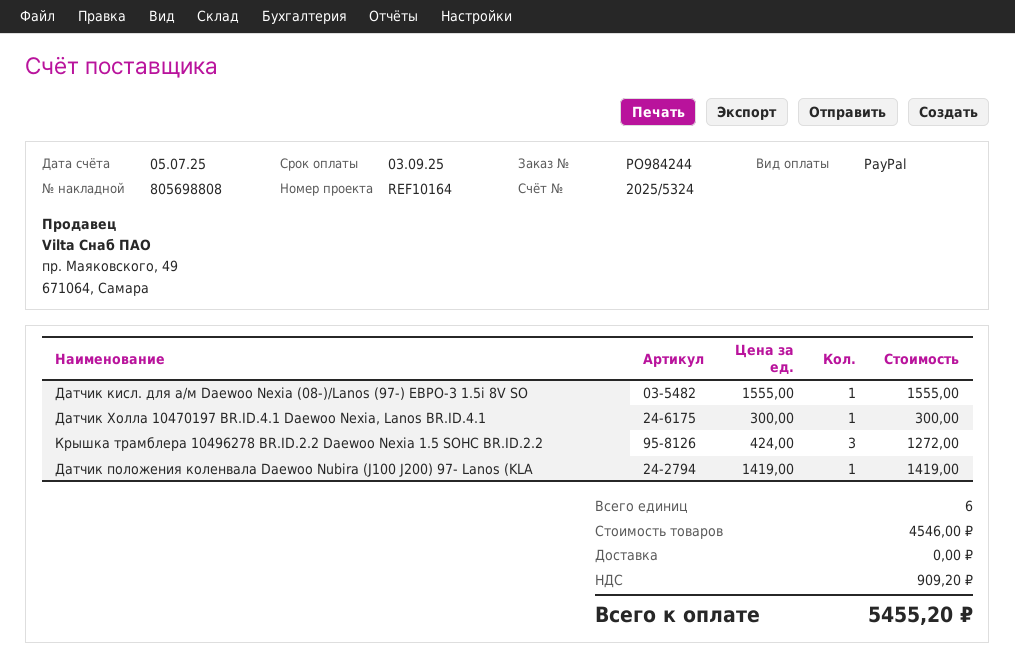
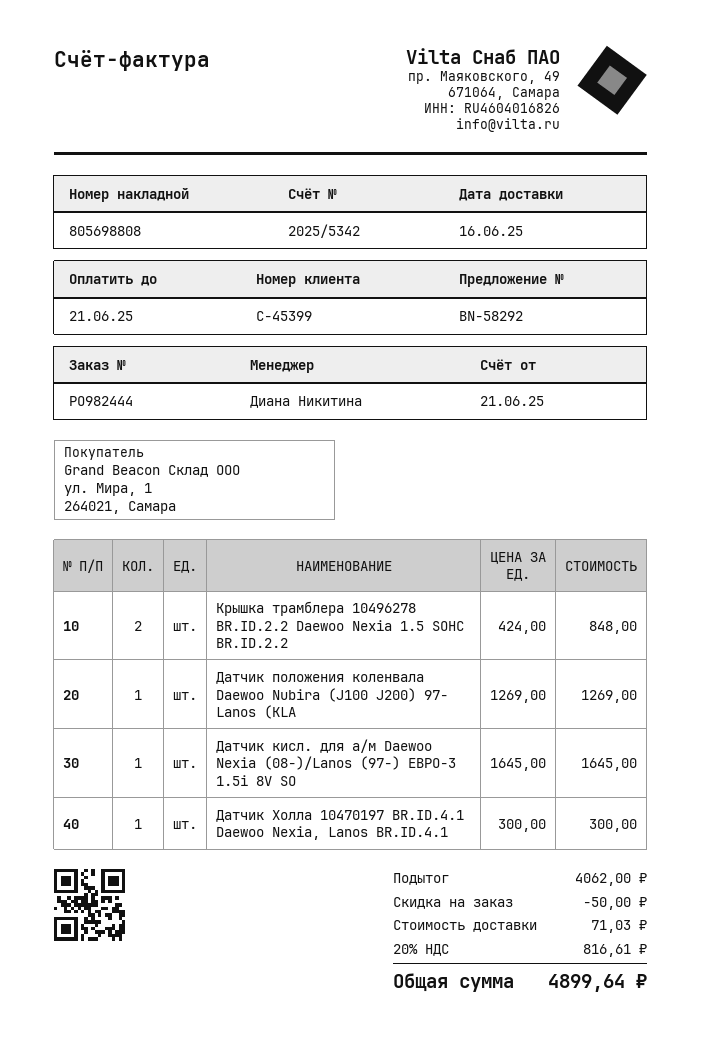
order number: PO984244 -> PO982444
invoice number: 2025/5324 -> 2025/5342
invoice date: 2025-07-05 -> 2025-06-21
due date: 2025-09-03 -> 2025-06-21
Датчик кисл. для а/м Daewoo Nexia (08-)/Lanos (97-) ЕВРО-3 1.5i 8V SO: 1 x 1555.00 = 1555.00 -> 1 x 1645.00 = 1645.00
Крышка трамблера 10496278 BR.ID.2.2 Daewoo Nexia 1.5 SOHC BR.ID.2.2: 3 x 424.00 = 1272.00 -> 2 x 424.00 = 848.00
Датчик положения коленвала Daewoo Nubira (J100 J200) 97- Lanos (KLA: 1 x 1419.00 = 1419.00 -> 1 x 1269.00 = 1269.00
subtotal: 4546.00 -> 4062.00
discount: none -> 50.00
shipping: 0.00 -> 71.03
tax: 909.20 -> 816.61
total: 5455.20 -> 4899.64

